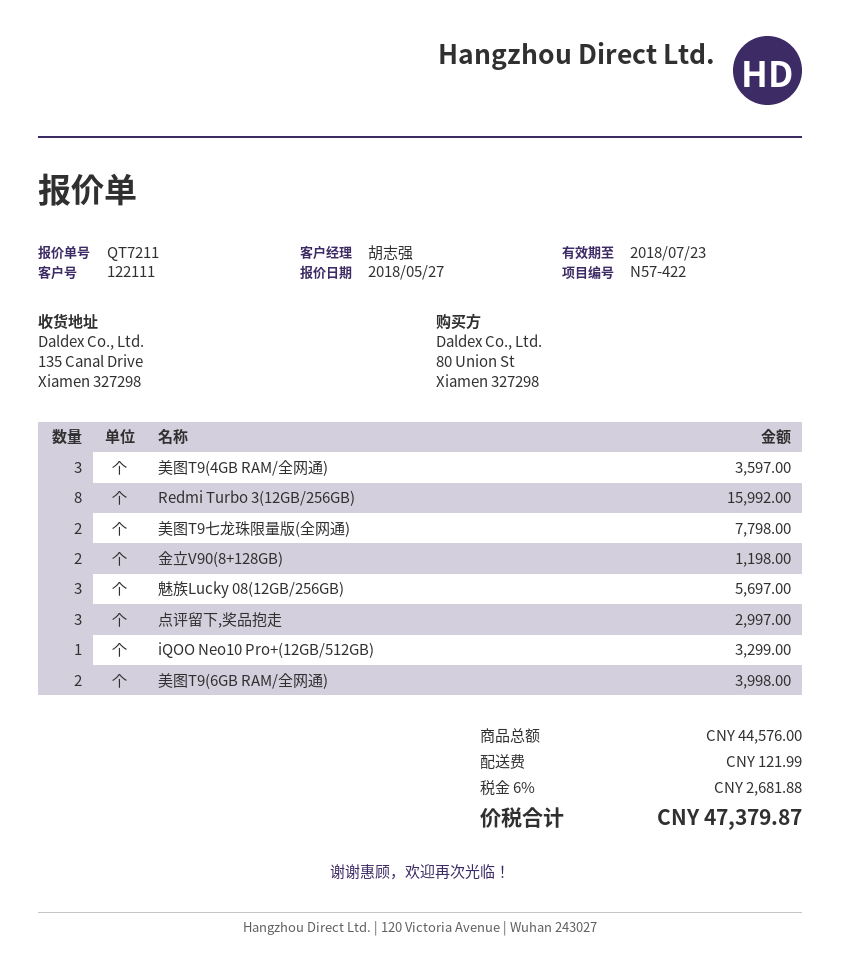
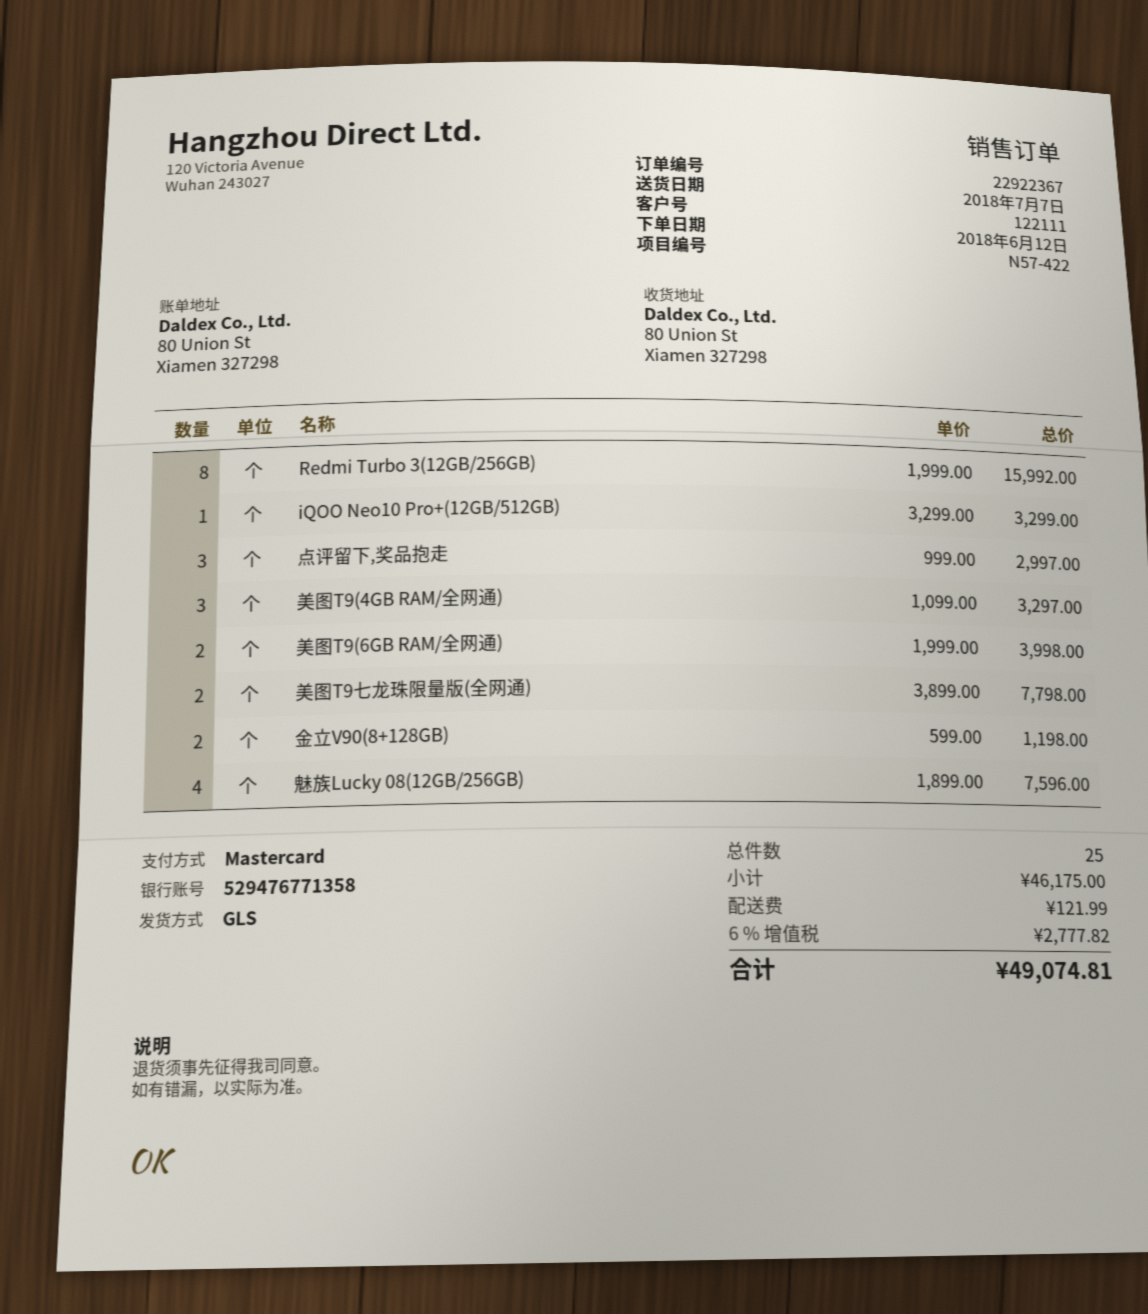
ship to: 135 Canal Drive, Xiamen 327298 -> 80 Union St, Xiamen 327298
美图T9(4GB RAM/全网通): 3 for 3597.00 -> 3 for 3297.00
魅族Lucky 08(12GB/256GB): 3 for 5697.00 -> 4 for 7596.00
subtotal: 44576.00 -> 46175.00
tax: 6% = 2681.88 -> 6% = 2777.82
total: 47379.87 -> 49074.81

